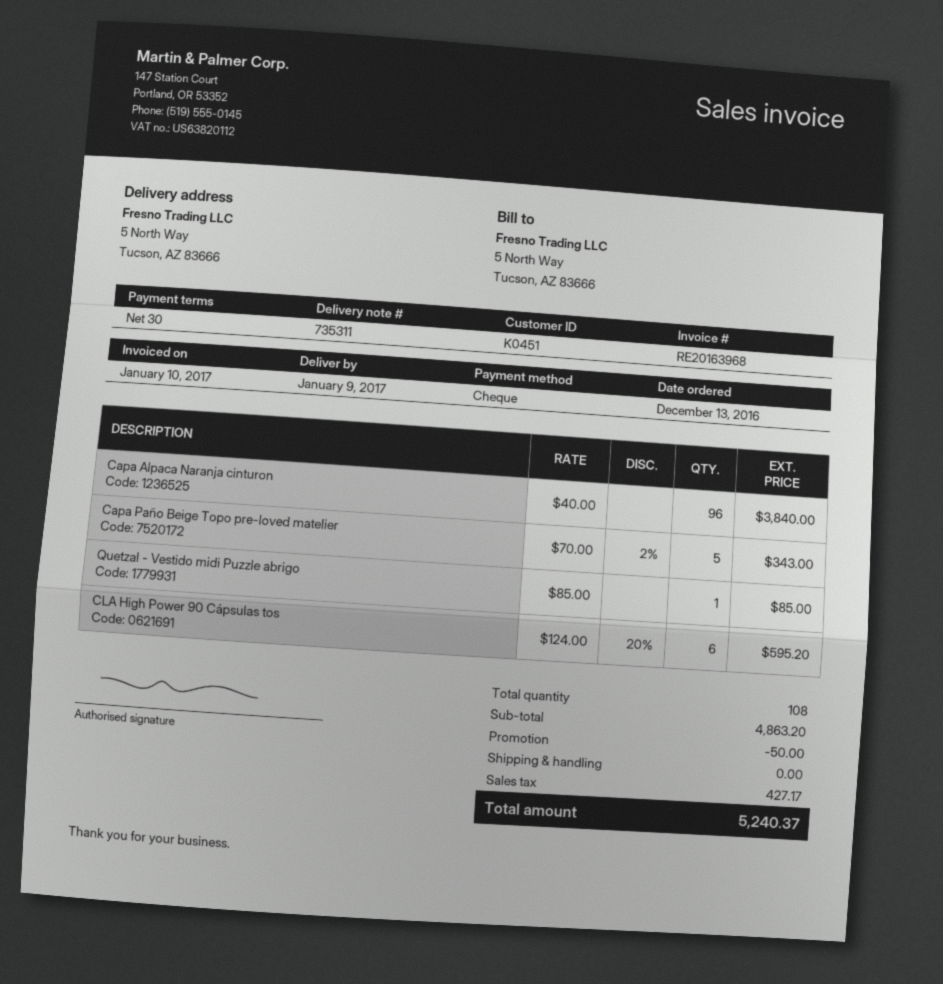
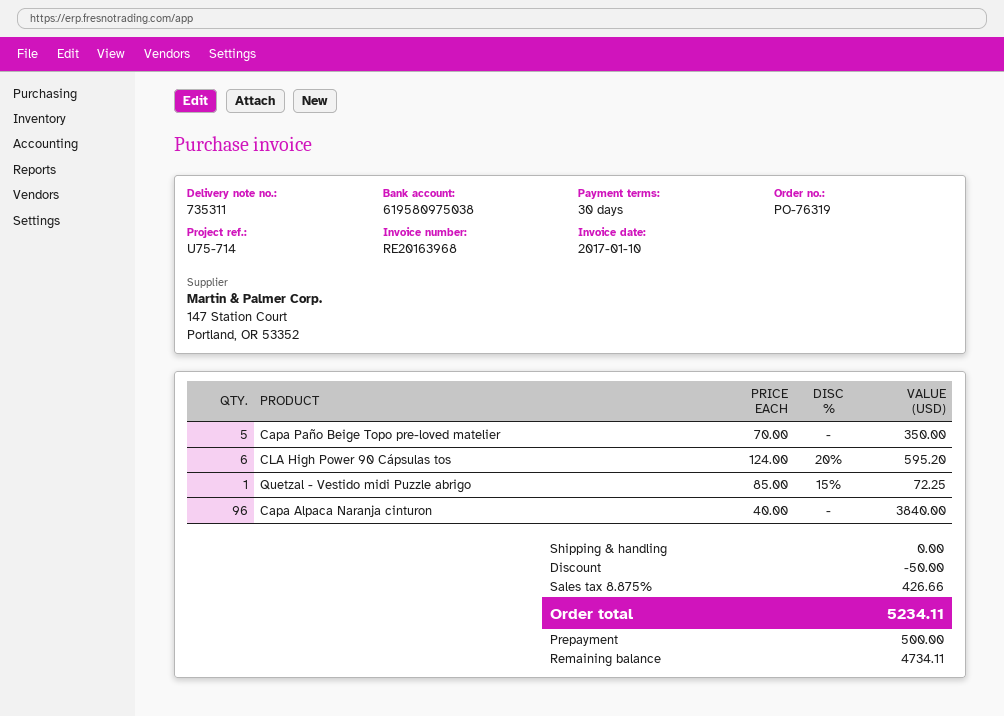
Capa Paño Beige Topo pre-loved matelier: 5 x 70.00 - 2% = 343.00 -> 5 x 70.00 = 350.00
Quetzal - Vestido midi Puzzle abrigo: 1 x 85.00 = 85.00 -> 1 x 85.00 - 15% = 72.25
tax: 427.17 -> 426.66
total: 5240.37 -> 5234.11

